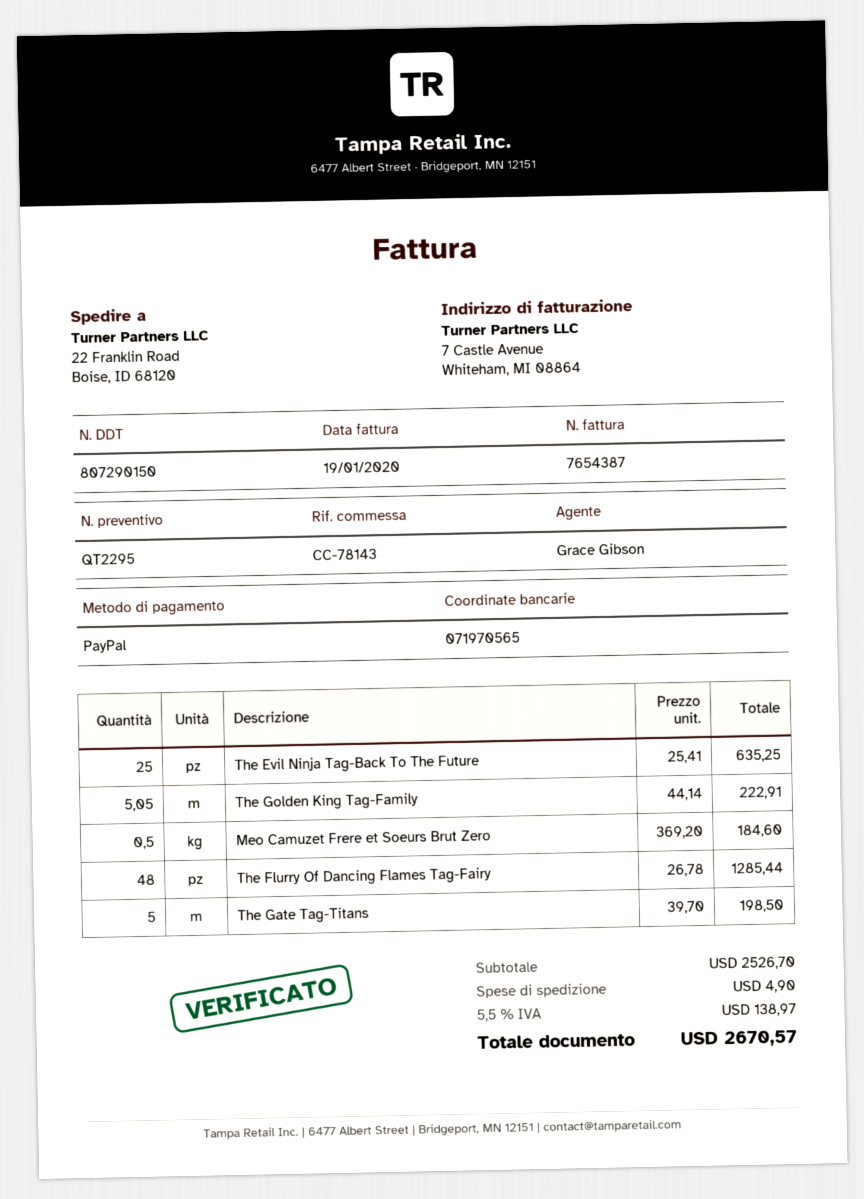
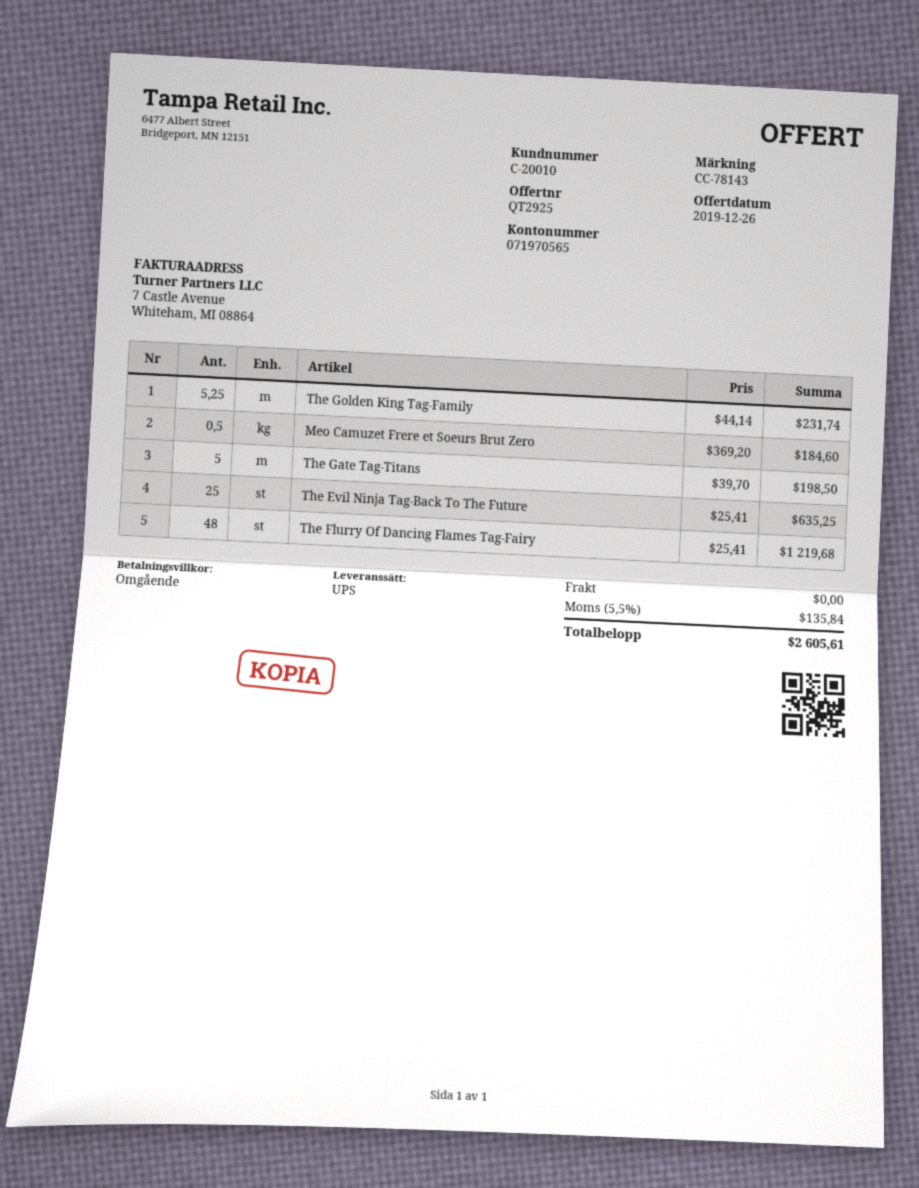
quote number: QT2295 -> QT2925
The Golden King Tag-Family: 5.05 x 44.14 = 222.91 -> 5.25 x 44.14 = 231.74
The Flurry Of Dancing Flames Tag-Fairy: 48 x 26.78 = 1285.44 -> 48 x 25.41 = 1219.68
shipping: 4.90 -> 0.00
tax: 5.5% = 138.97 -> 5.5% = 135.84
total: 2670.57 -> 2605.61

